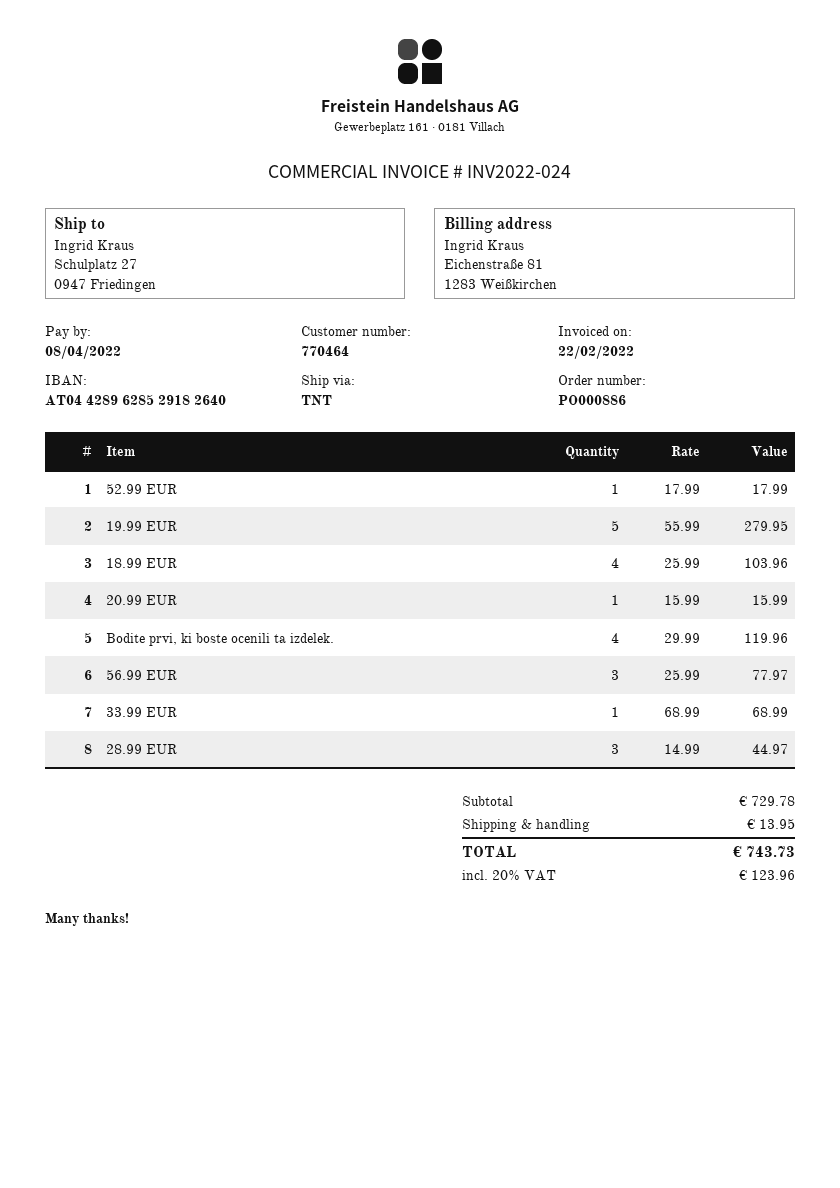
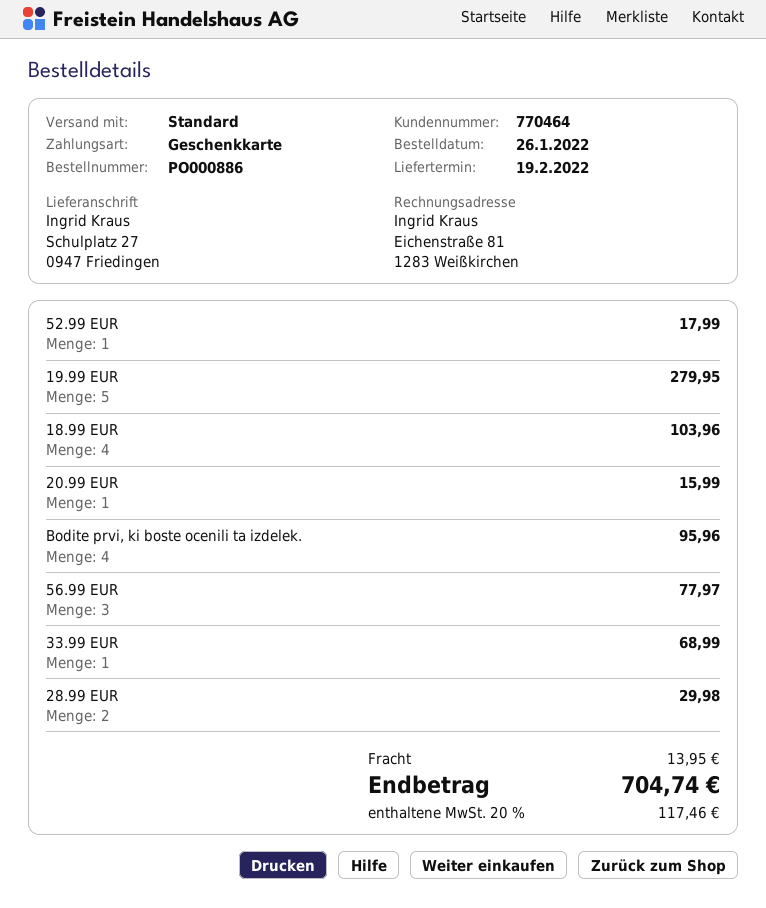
shipping method: TNT -> standard
Bodite prvi, ki boste ocenili ta izdelek.: 4 for 119.96 -> 4 for 95.96
28.99 EUR: 3 for 44.97 -> 2 for 29.98
tax: 20% = 123.96 -> 20% = 117.46
total: 743.73 -> 704.74

